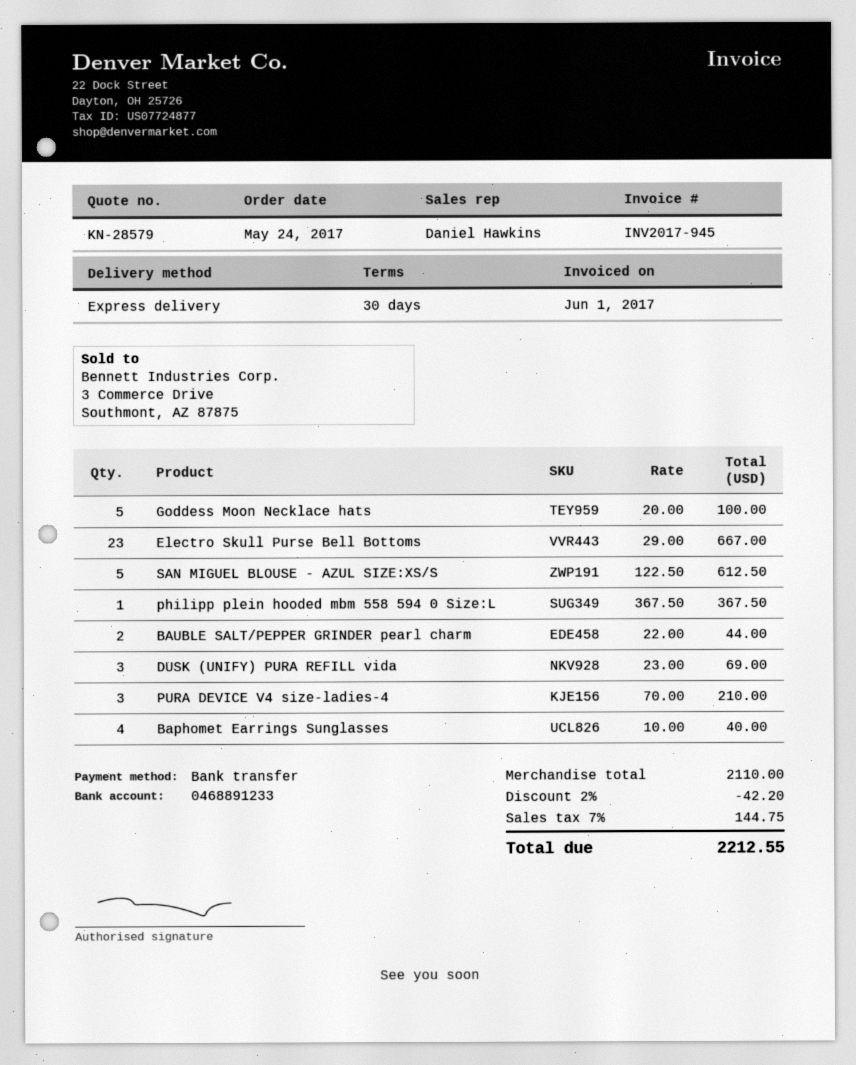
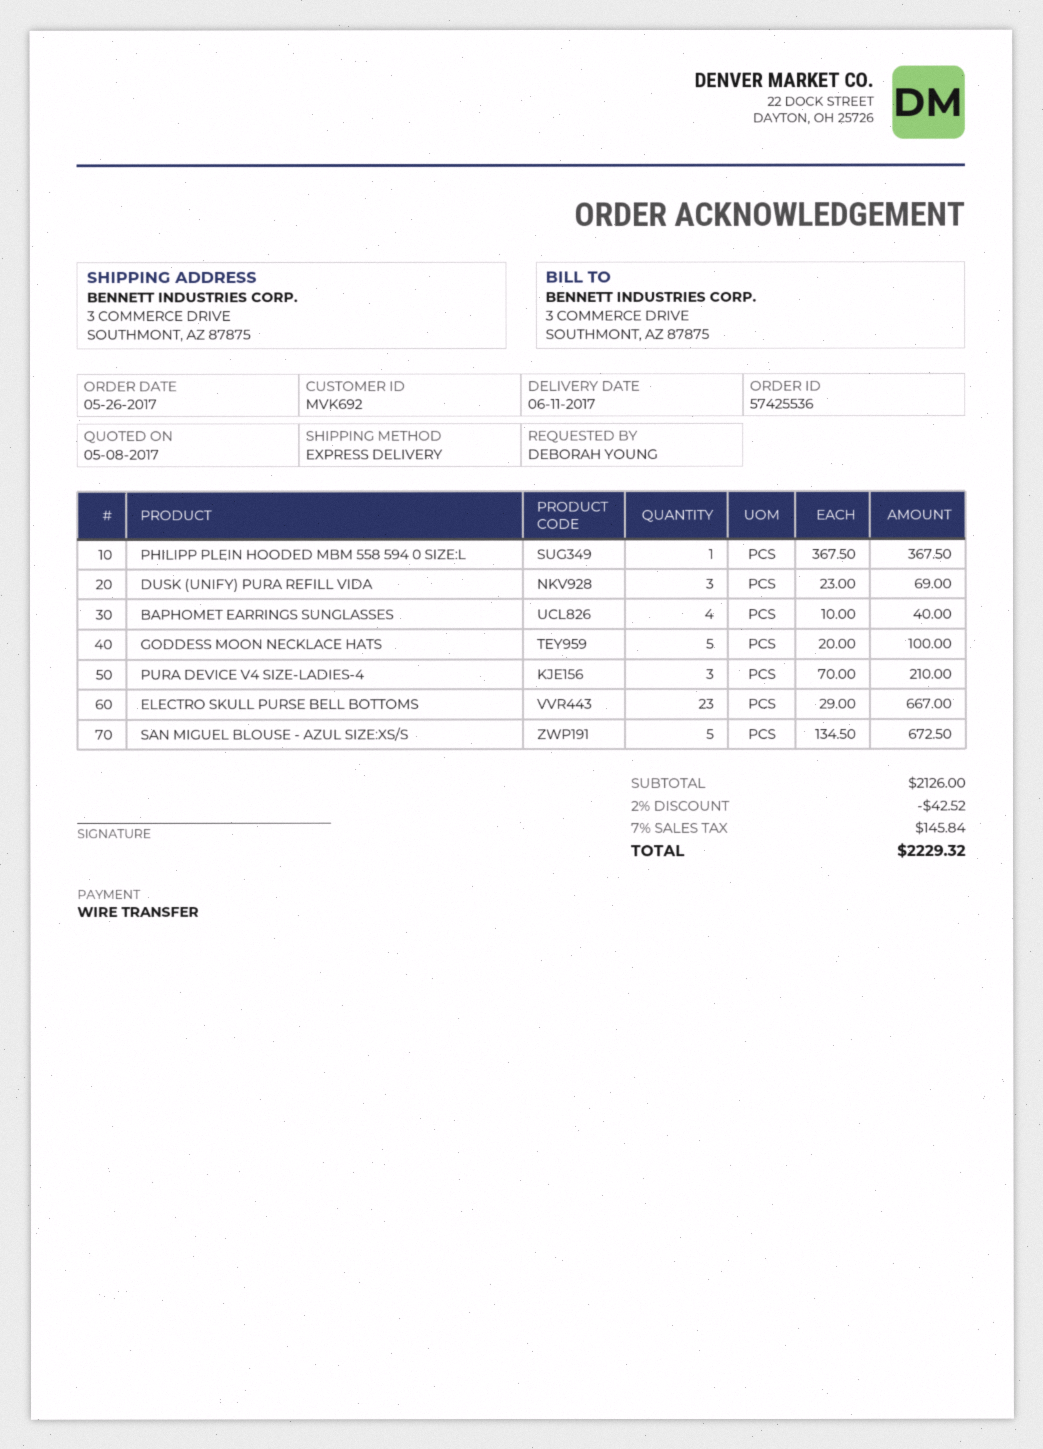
order date: 2017-05-24 -> 2017-05-26
SAN MIGUEL BLOUSE - AZUL SIZE:XS/S: 5 x 122.50 = 612.50 -> 5 x 134.50 = 672.50
BAUBLE SALT/PEPPER GRINDER pearl charm: 2 x 22.00 = 44.00 -> none
subtotal: 2110.00 -> 2126.00
discount: 2% = 42.20 -> 2% = 42.52
tax: 7% = 144.75 -> 7% = 145.84
total: 2212.55 -> 2229.32

